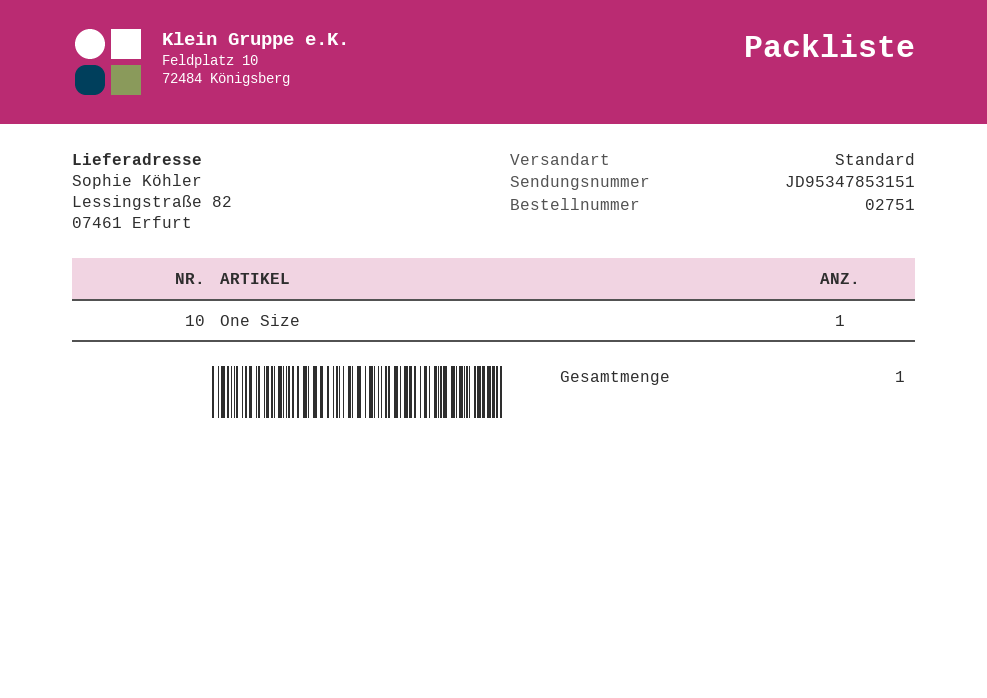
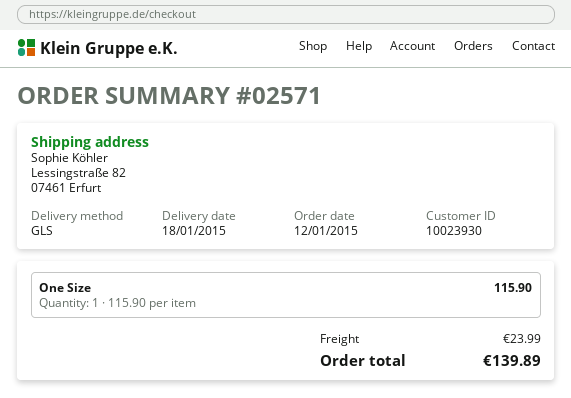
order number: 02751 -> 02571
shipping method: standard -> GLS

